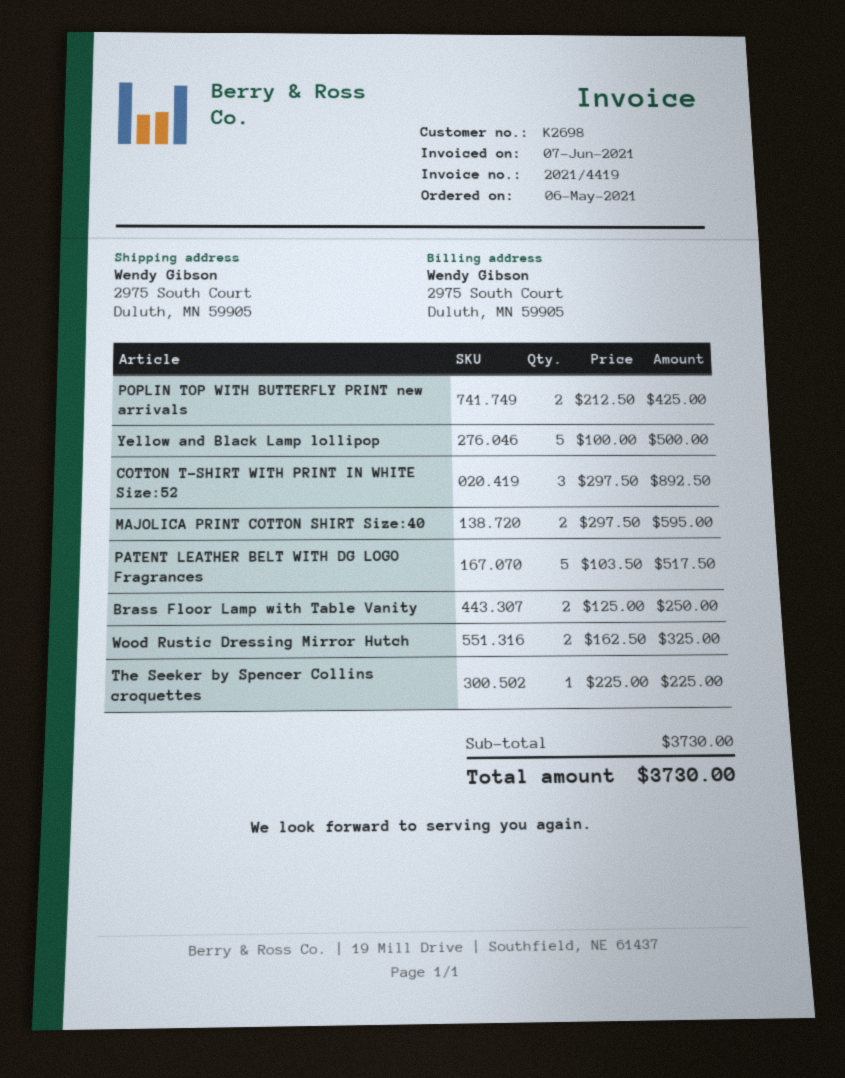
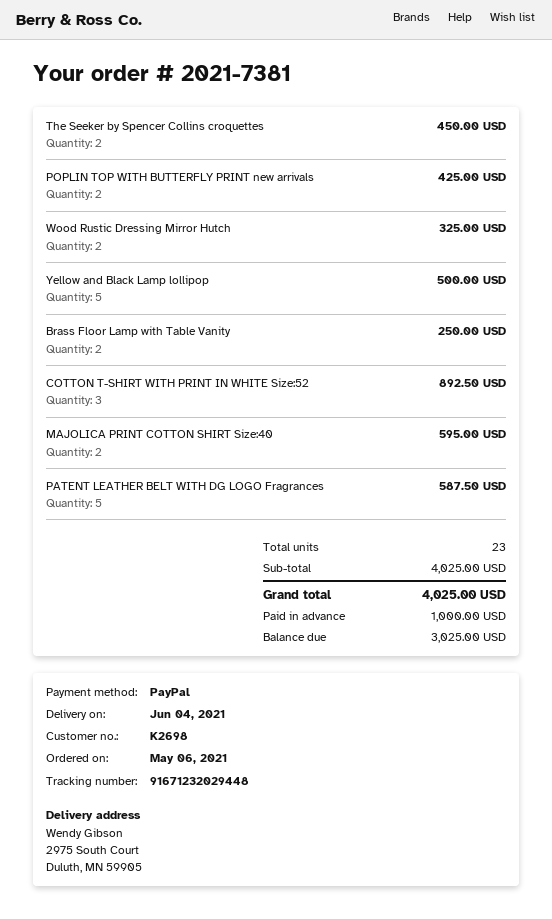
PATENT LEATHER BELT WITH DG LOGO Fragrances: 5 for 517.50 -> 5 for 587.50
The Seeker by Spencer Collins croquettes: 1 for 225.00 -> 2 for 450.00
subtotal: 3730.00 -> 4025.00
total: 3730.00 -> 4025.00

